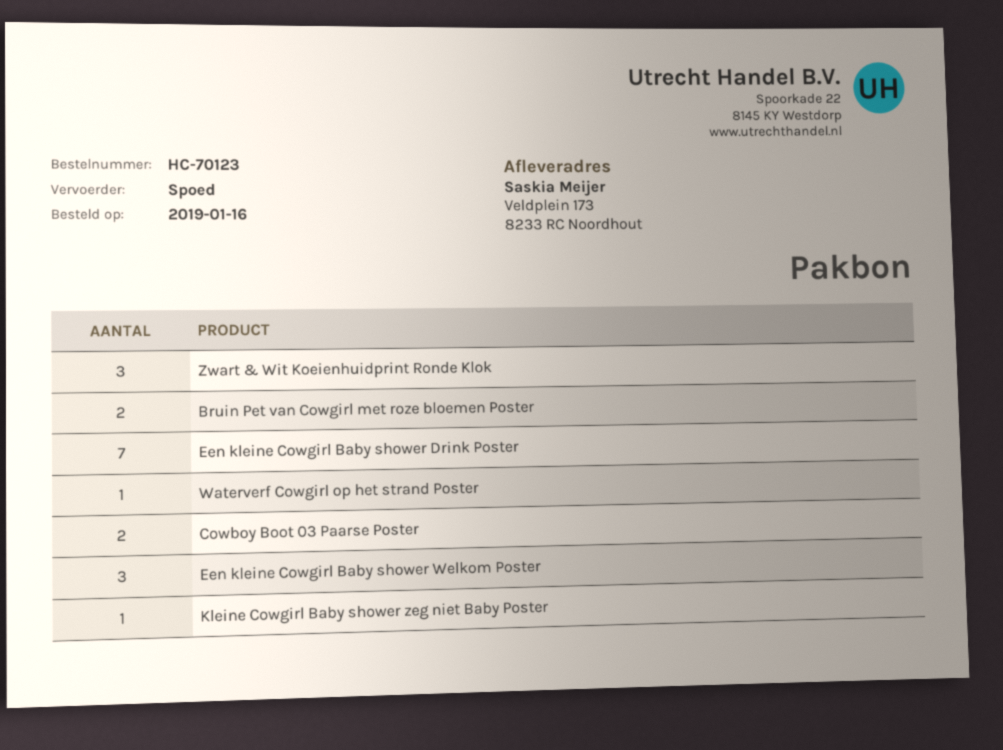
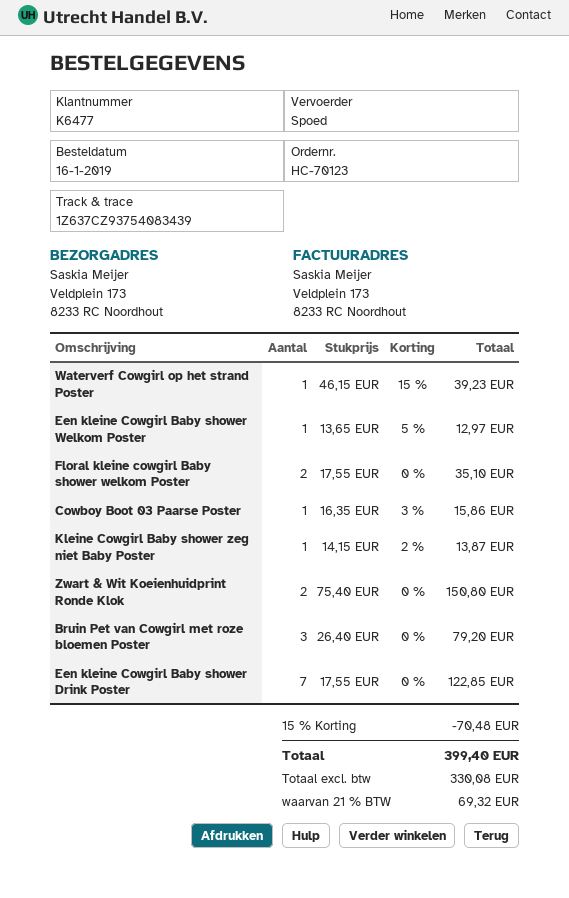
Zwart & Wit Koeienhuidprint Ronde Klok: 3 -> 2
Bruin Pet van Cowgirl met roze bloemen Poster: 2 -> 3
Cowboy Boot 03 Paarse Poster: 2 -> 1
Een kleine Cowgirl Baby shower Welkom Poster: 3 -> 1
Floral kleine cowgirl Baby shower welkom Poster: none -> 2

